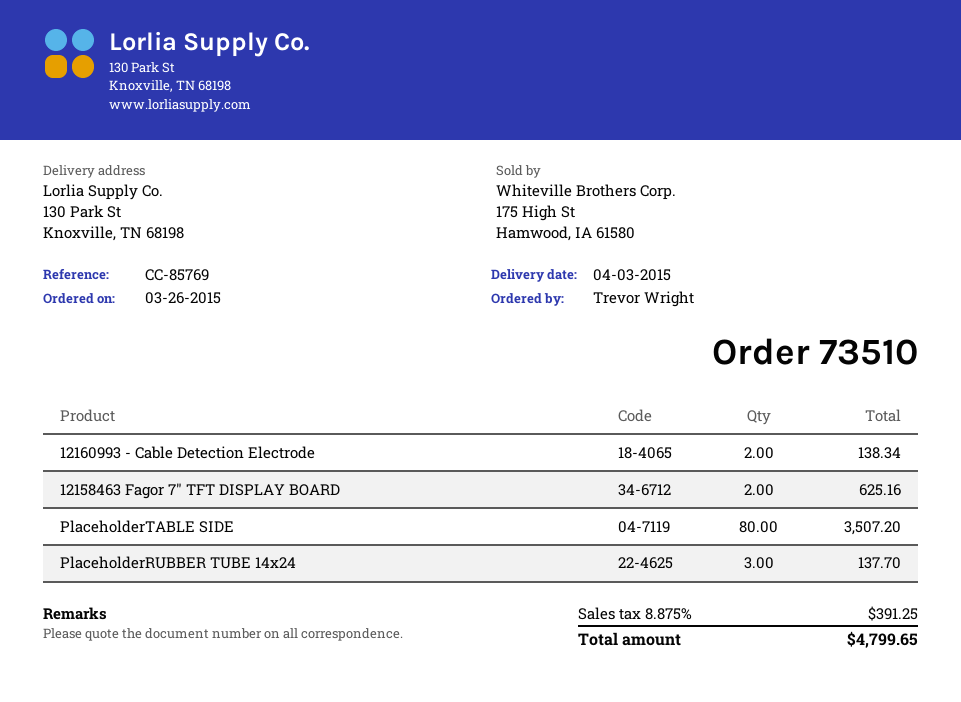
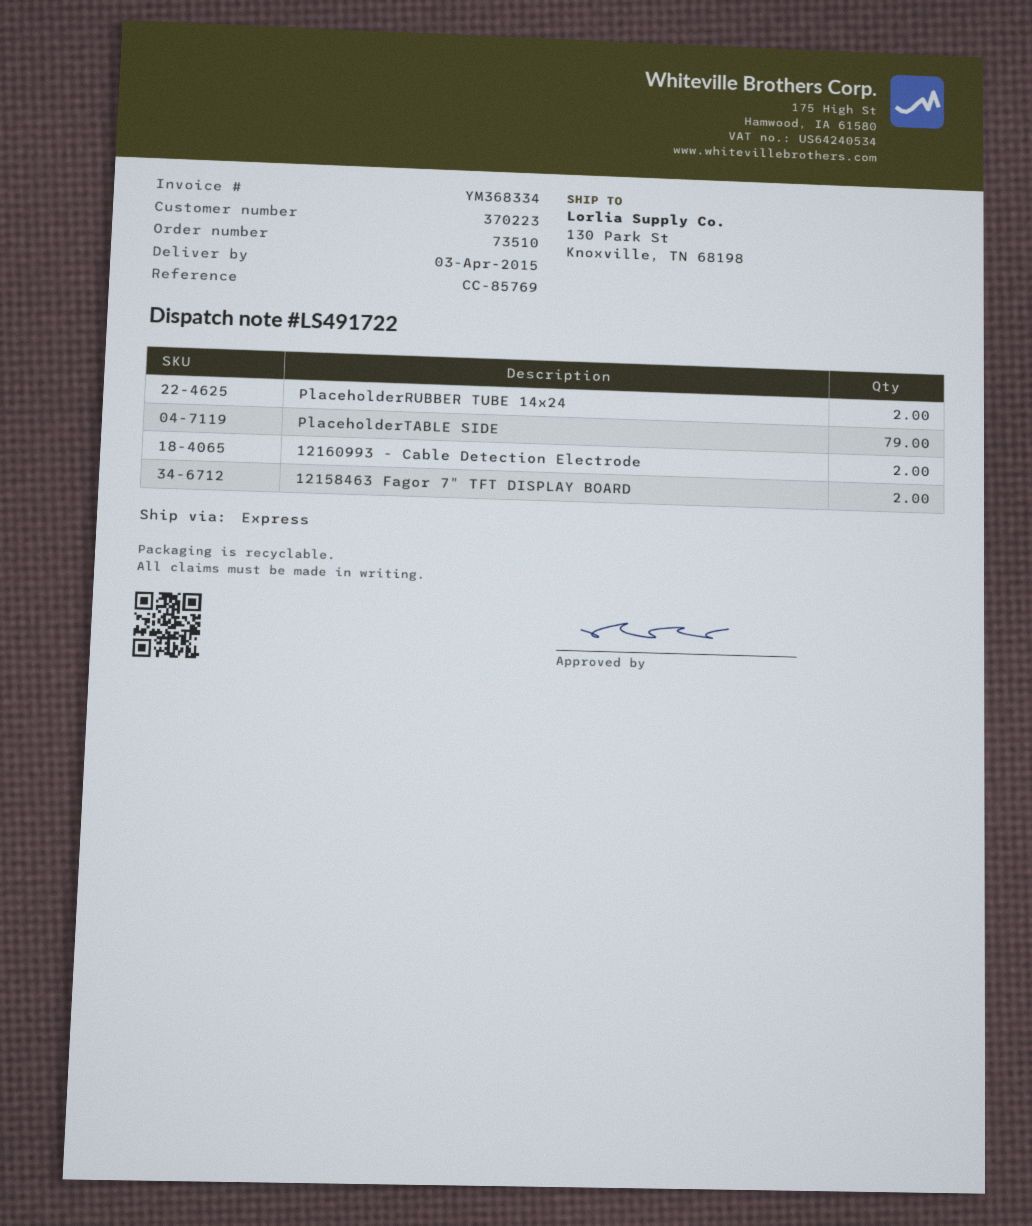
PlaceholderTABLE SIDE: 80 -> 79
PlaceholderRUBBER TUBE 14x24: 3 -> 2

